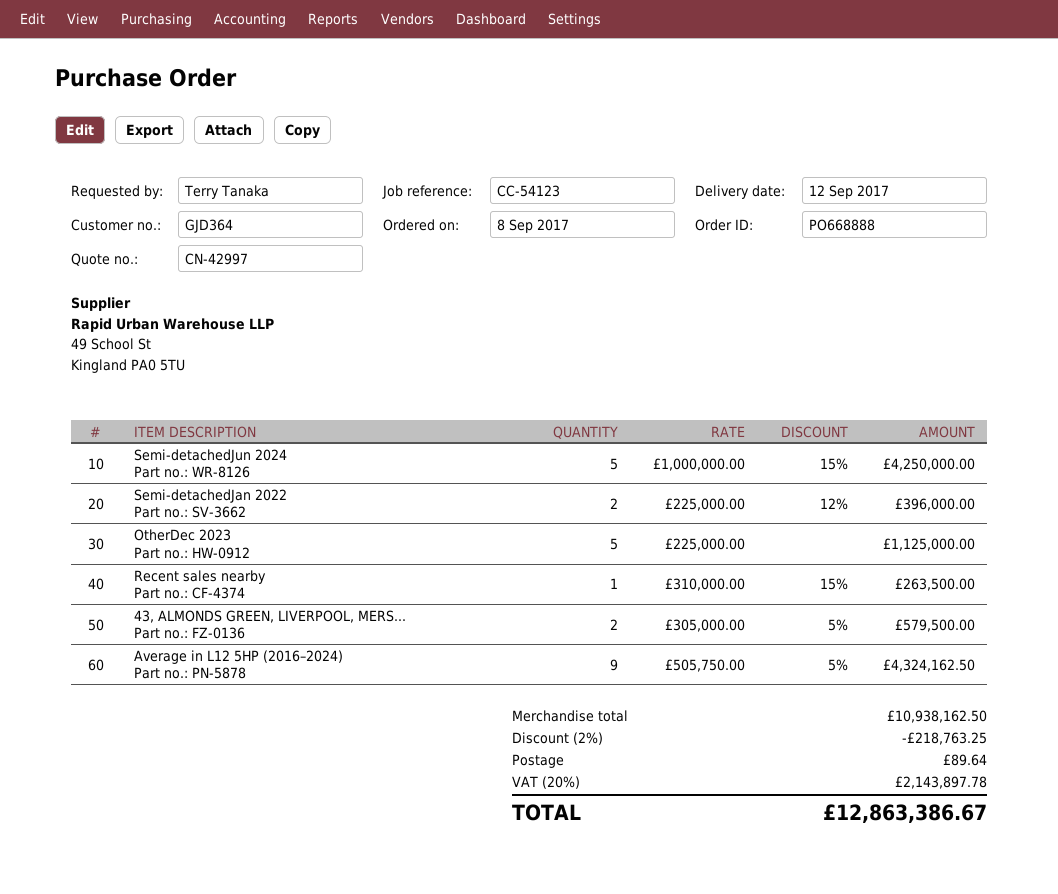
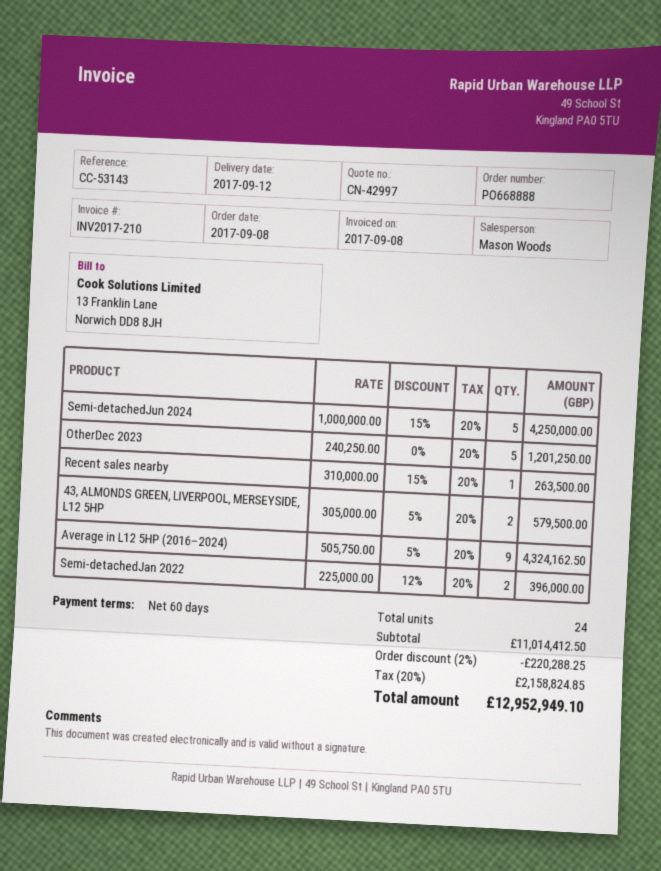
reference: CC-54123 -> CC-53143
OtherDec 2023: 5 x 225000.00 = 1125000.00 -> 5 x 240250.00 = 1201250.00
subtotal: 10938162.50 -> 11014412.50
discount: 2% = 218763.25 -> 2% = 220288.25
shipping: 89.64 -> none
tax: 20% = 2143897.78 -> 20% = 2158824.85
total: 12863386.67 -> 12952949.10

